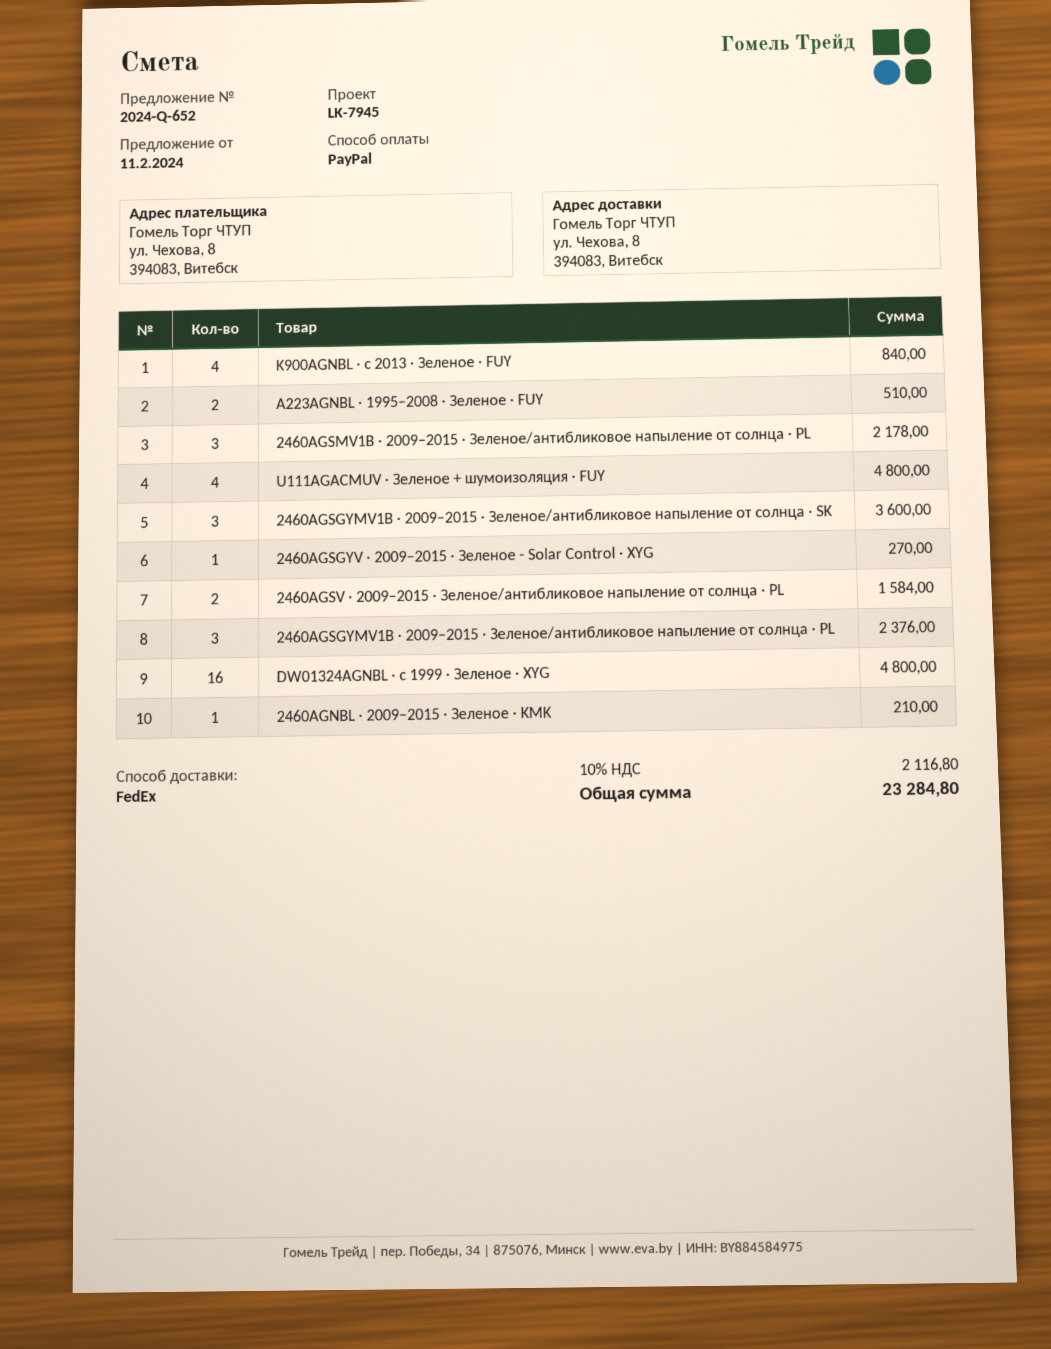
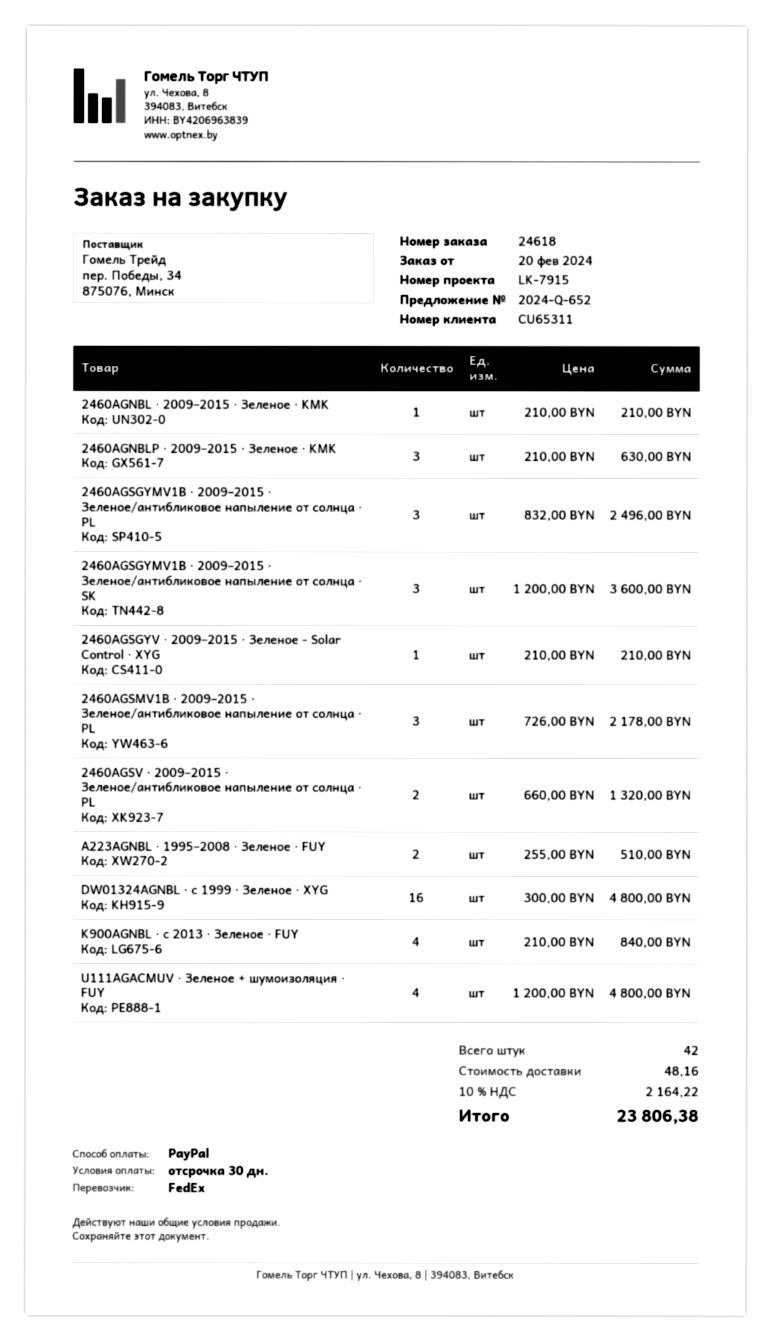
reference: LK-7945 -> LK-7915
2460AGSGYV · 2009–2015 · Зеленое - Solar Control · XYG: 1 for 270.00 -> 1 for 210.00
2460AGSV · 2009–2015 · Зеленое/антибликовое напыление от солнца · PL: 2 for 1584.00 -> 2 for 1320.00
2460AGSGYMV1B · 2009–2015 · Зеленое/антибликовое напыление от солнца · PL: 3 for 2376.00 -> 3 for 2496.00
2460AGNBLP · 2009–2015 · Зеленое · KMK: none -> 3 for 630.00
shipping: none -> 48.16
tax: 10% = 2116.80 -> 10% = 2164.22
total: 23284.80 -> 23806.38

